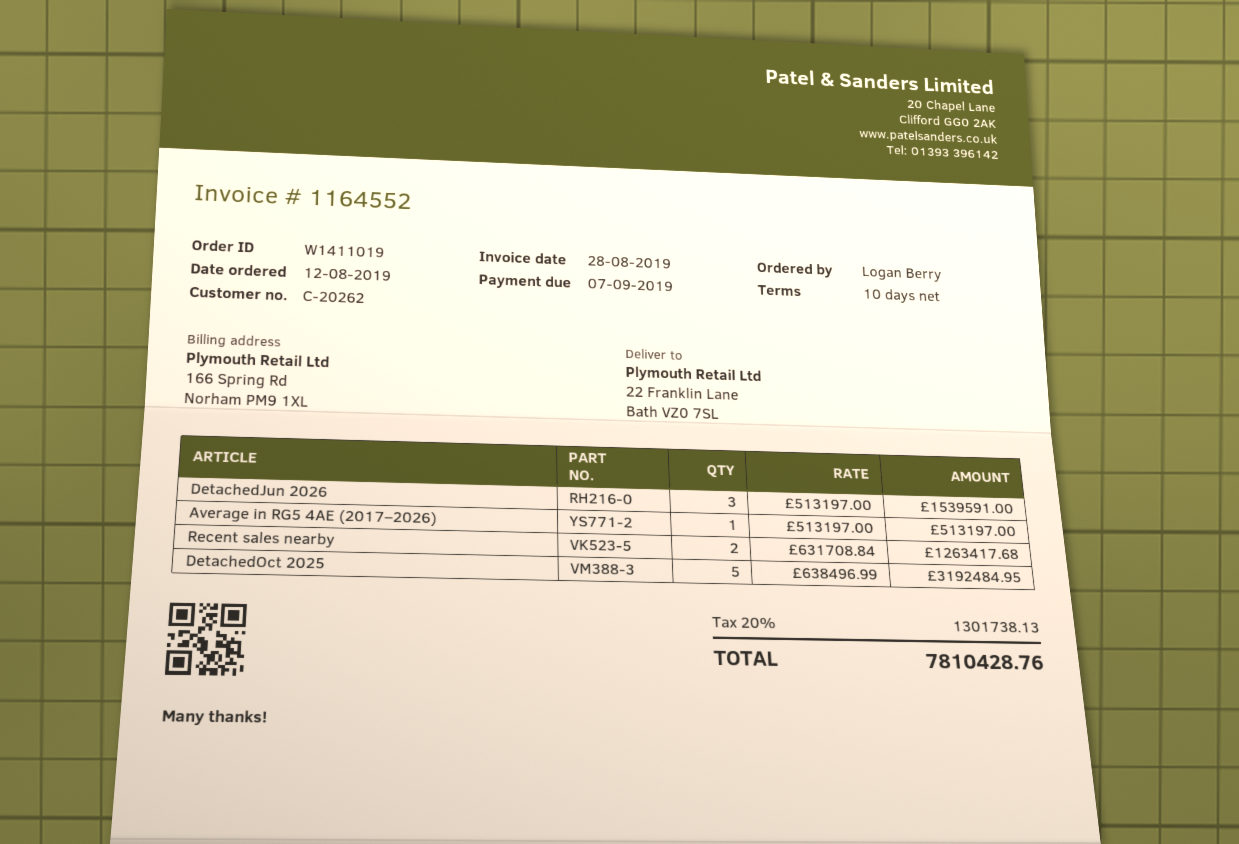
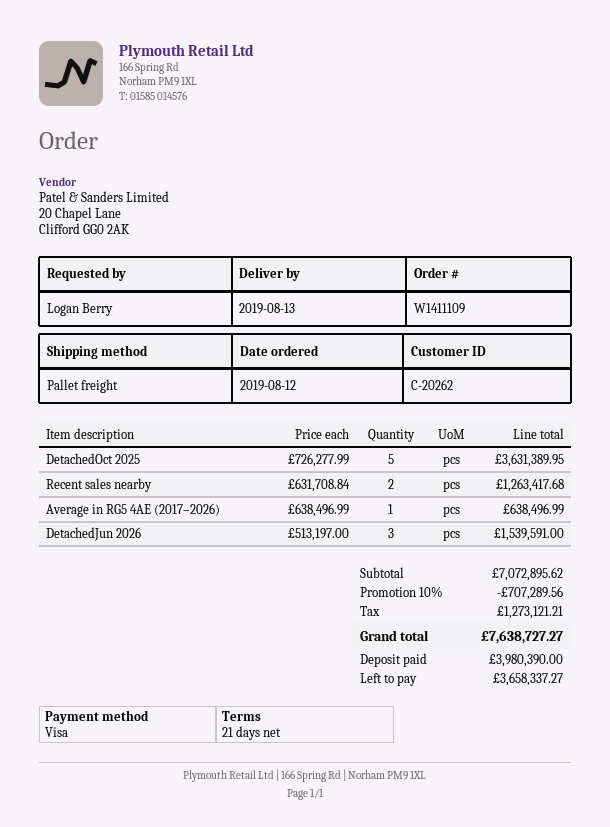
order number: W1411019 -> W1411109
payment terms: 10 days -> 21 days
Average in RG5 4AE (2017–2026): 1 x 513197.00 = 513197.00 -> 1 x 638496.99 = 638496.99
DetachedOct 2025: 5 x 638496.99 = 3192484.95 -> 5 x 726277.99 = 3631389.95
discount: none -> 10% = 707289.56
tax: 1301738.13 -> 1273121.21
total: 7810428.76 -> 7638727.27

